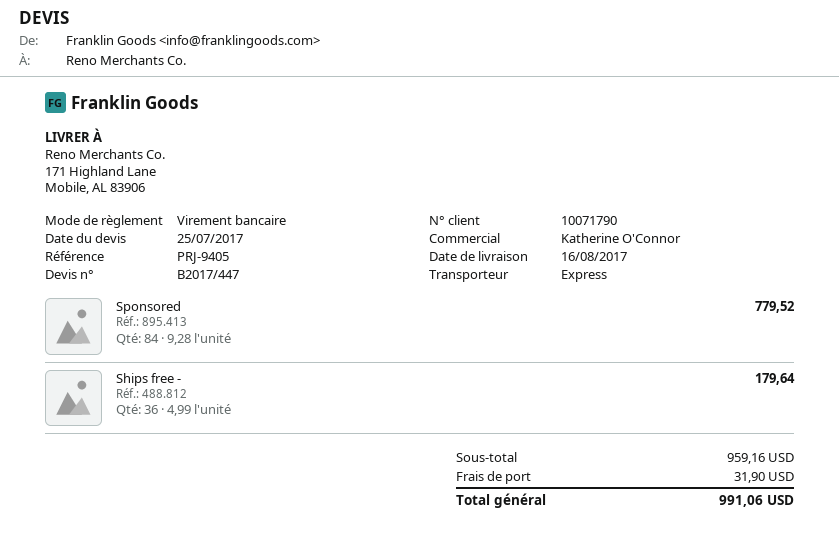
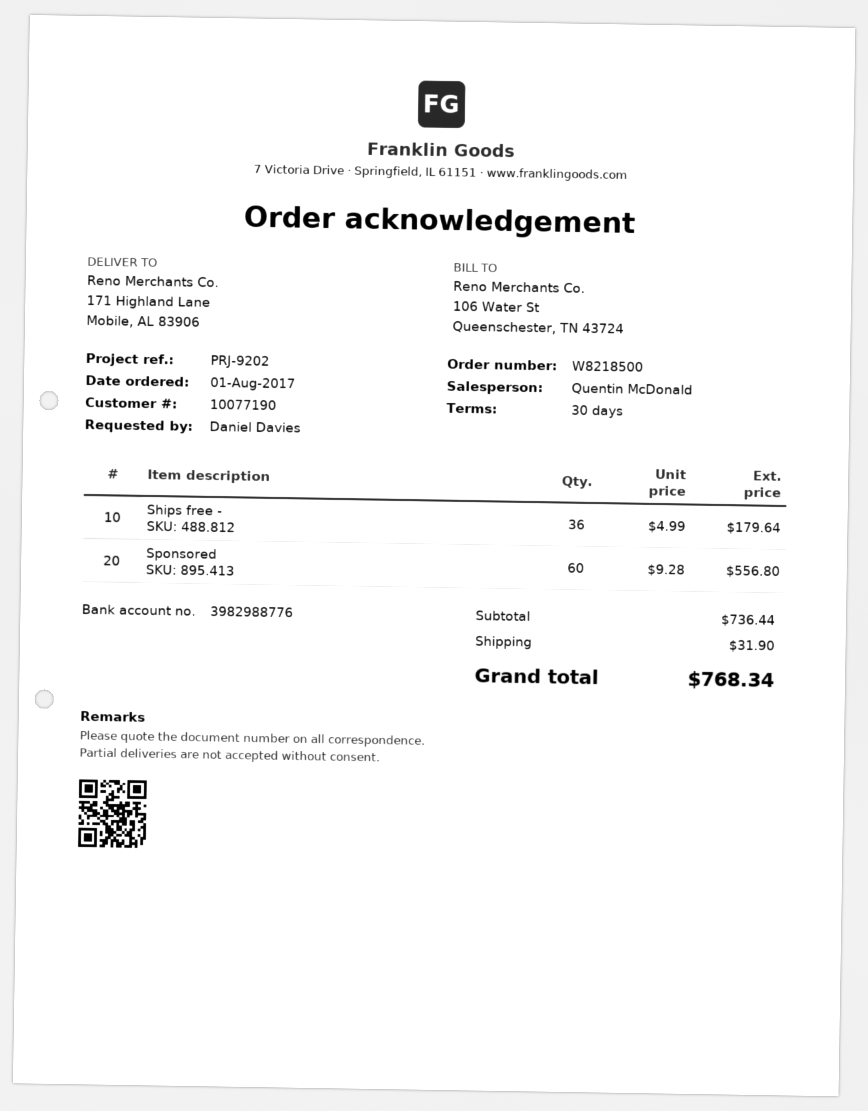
customer number: 10071790 -> 10077190
reference: PRJ-9405 -> PRJ-9202
sales rep: Katherine O'Connor -> Quentin McDonald
Sponsored: 84 x 9.28 = 779.52 -> 60 x 9.28 = 556.80
subtotal: 959.16 -> 736.44
total: 991.06 -> 768.34

